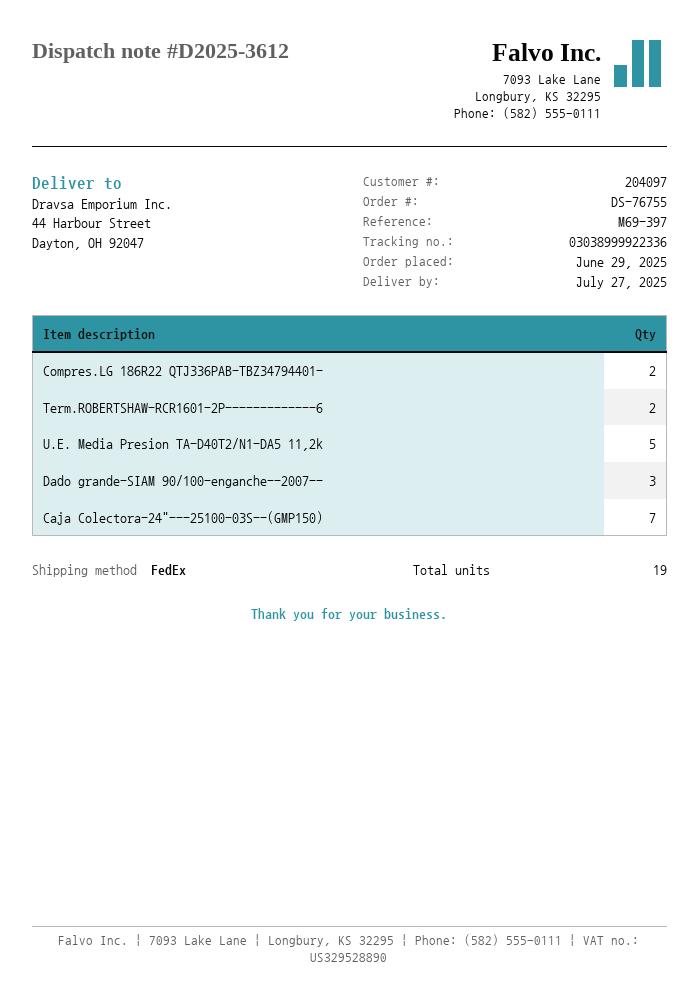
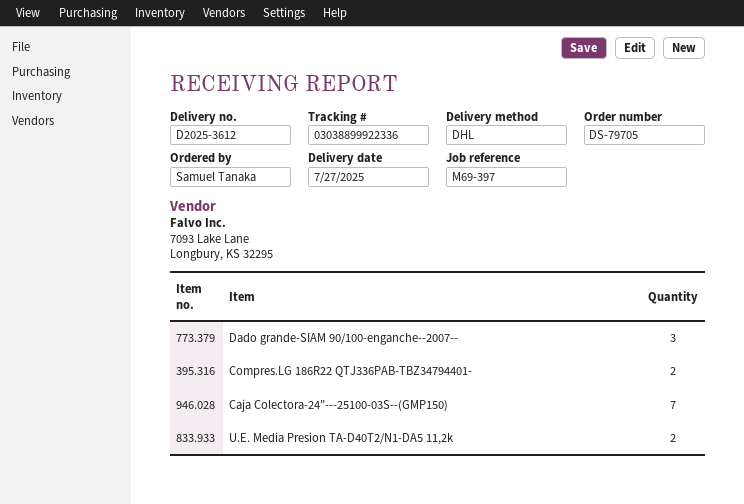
order number: DS-76755 -> DS-79705
shipping method: FedEx -> DHL
tracking number: 03038999922336 -> 03038899922336
Term.ROBERTSHAW-RCR1601-2P-------------6: 2 -> none
U.E. Media Presion TA-D40T2/N1-DA5 11,2k: 5 -> 2

